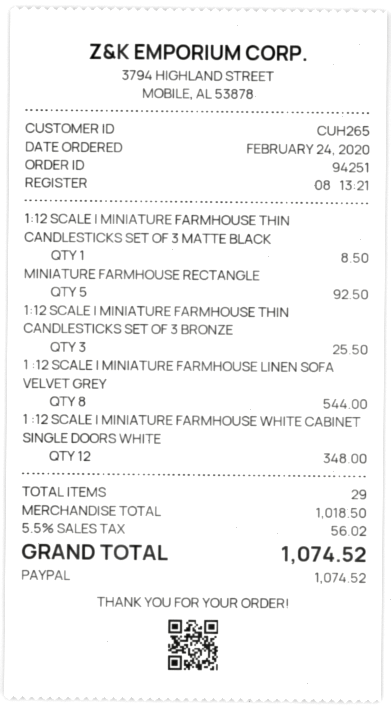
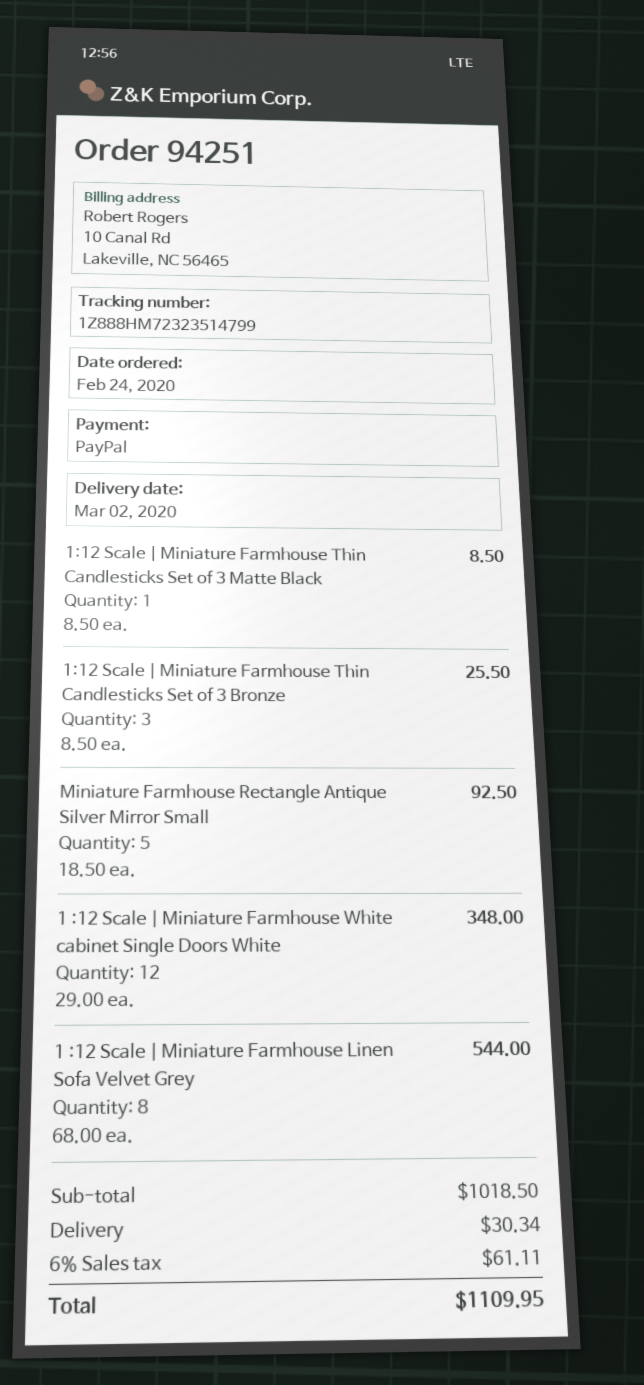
shipping: none -> 30.34
tax: 5.5% = 56.02 -> 6% = 61.11
total: 1074.52 -> 1109.95

